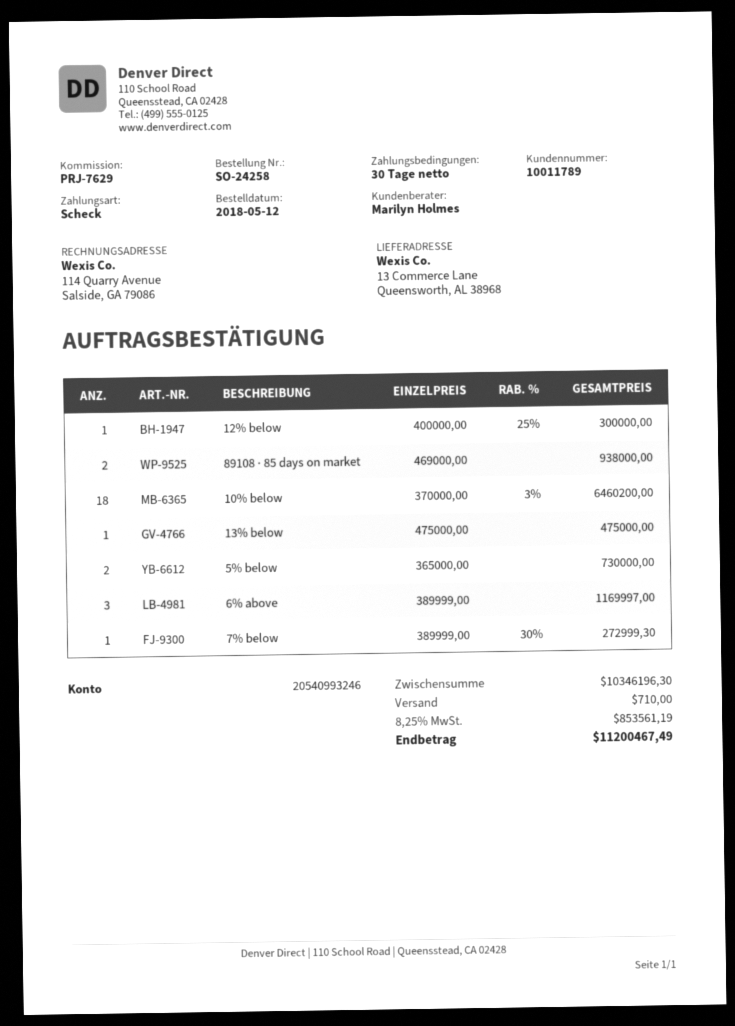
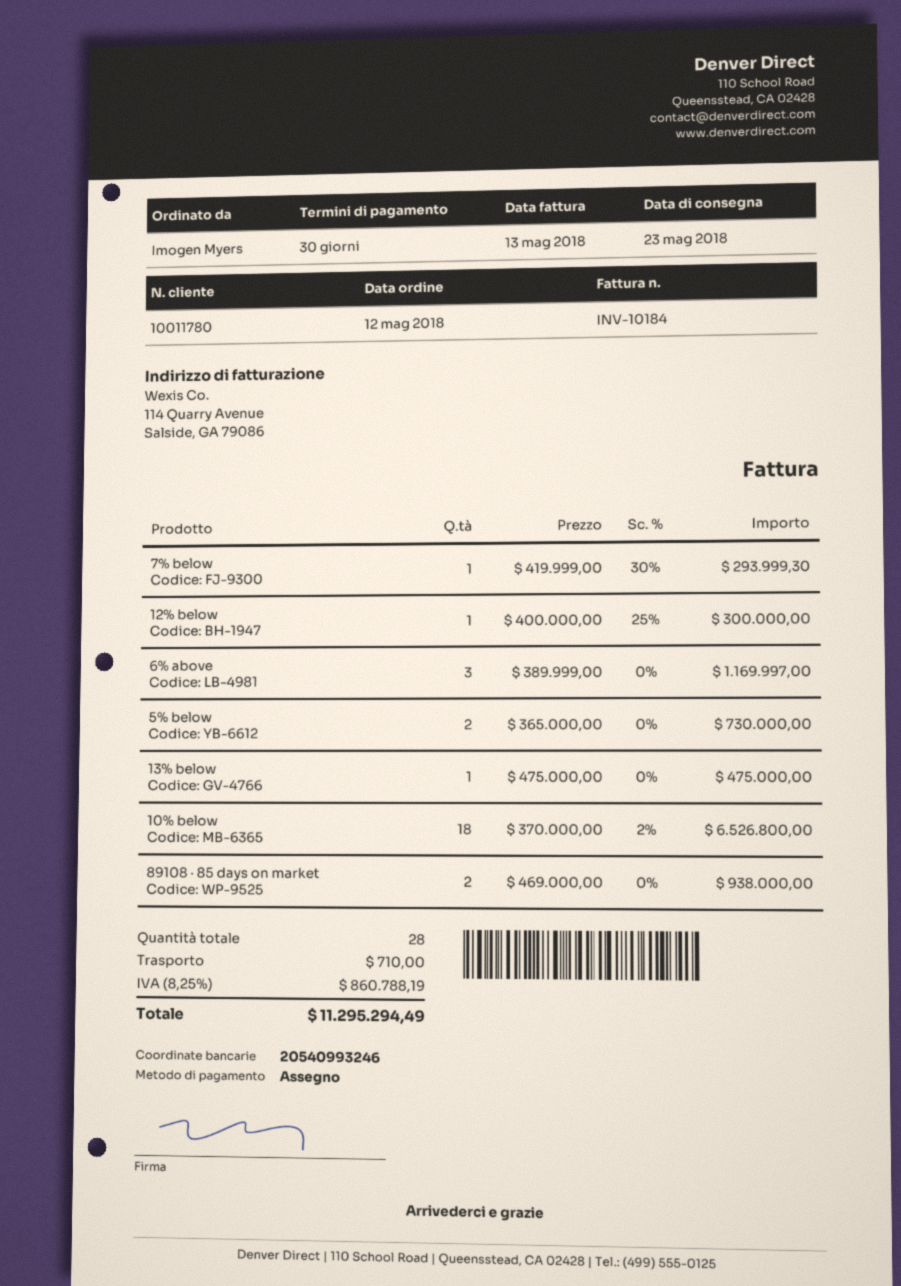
customer number: 10011789 -> 10011780
10% below: 18 x 370000.00 - 3% = 6460200.00 -> 18 x 370000.00 - 2% = 6526800.00
7% below: 1 x 389999.00 - 30% = 272999.30 -> 1 x 419999.00 - 30% = 293999.30
tax: 8.25% = 853561.19 -> 8.25% = 860788.19
total: 11200467.49 -> 11295294.49

